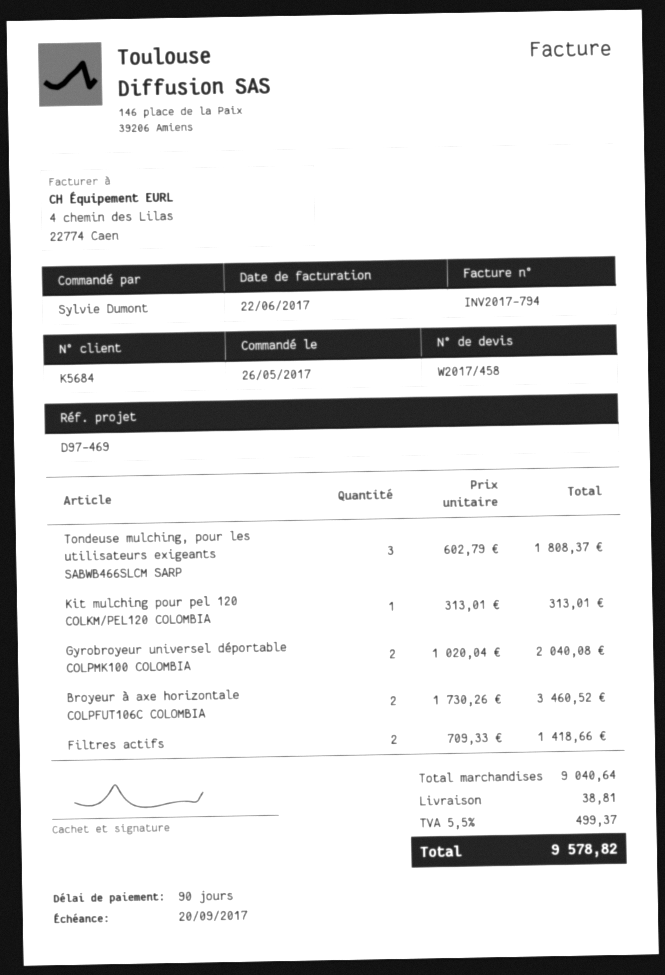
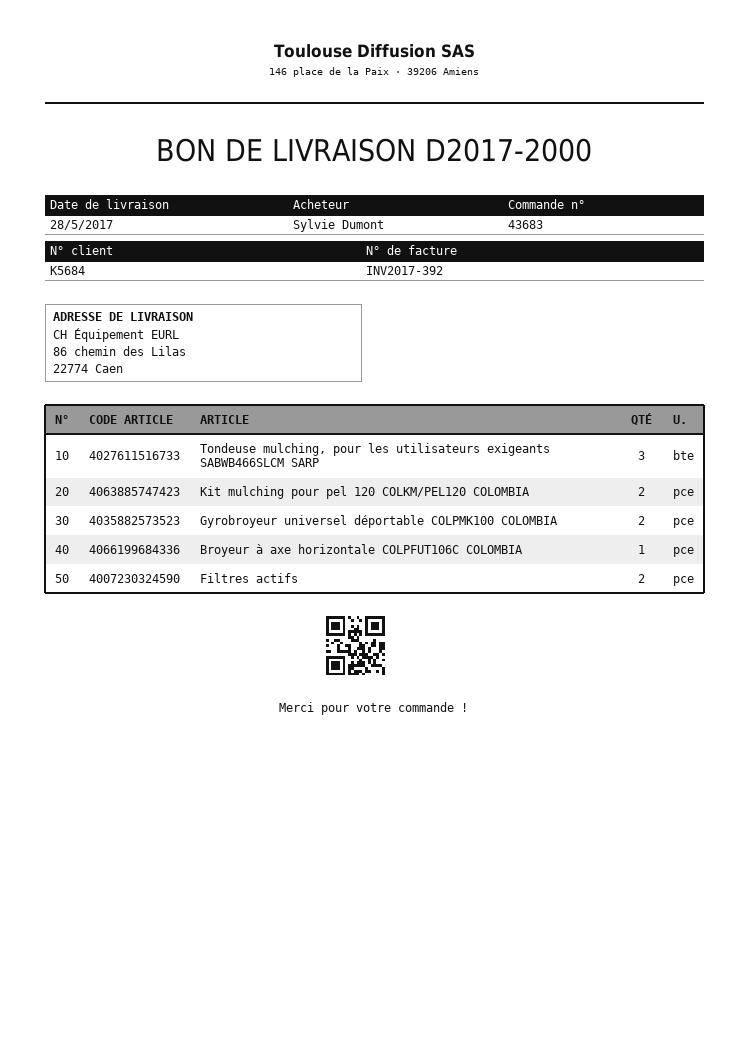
invoice number: INV2017-794 -> INV2017-392
Kit mulching pour pel 120 COLKM/PEL120 COLOMBIA: 1 -> 2
Broyeur à axe horizontale COLPFUT106C COLOMBIA: 2 -> 1

